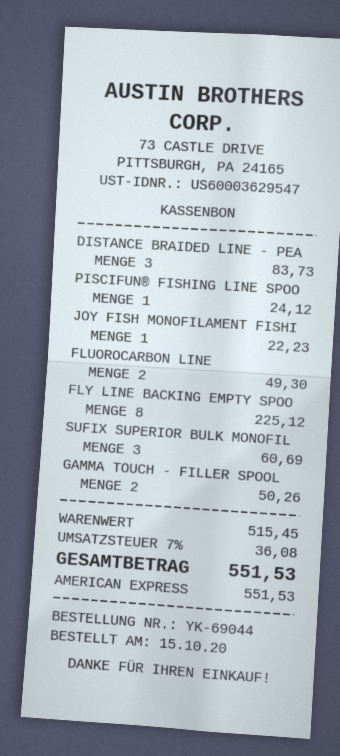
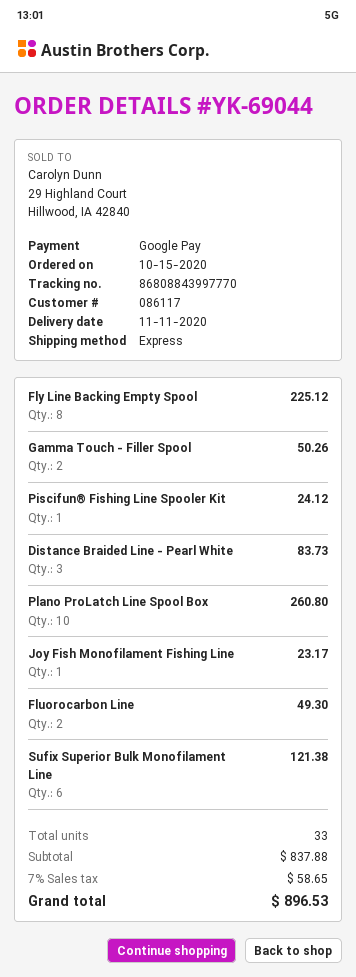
payment method: American Express -> Google Pay
JOY FISH MONOFILAMENT FISHI: 1 for 22.23 -> 1 for 23.17
SUFIX SUPERIOR BULK MONOFIL: 3 for 60.69 -> 6 for 121.38
Plano ProLatch Line Spool Box: none -> 10 for 260.80
subtotal: 515.45 -> 837.88
tax: 7% = 36.08 -> 7% = 58.65
total: 551.53 -> 896.53

